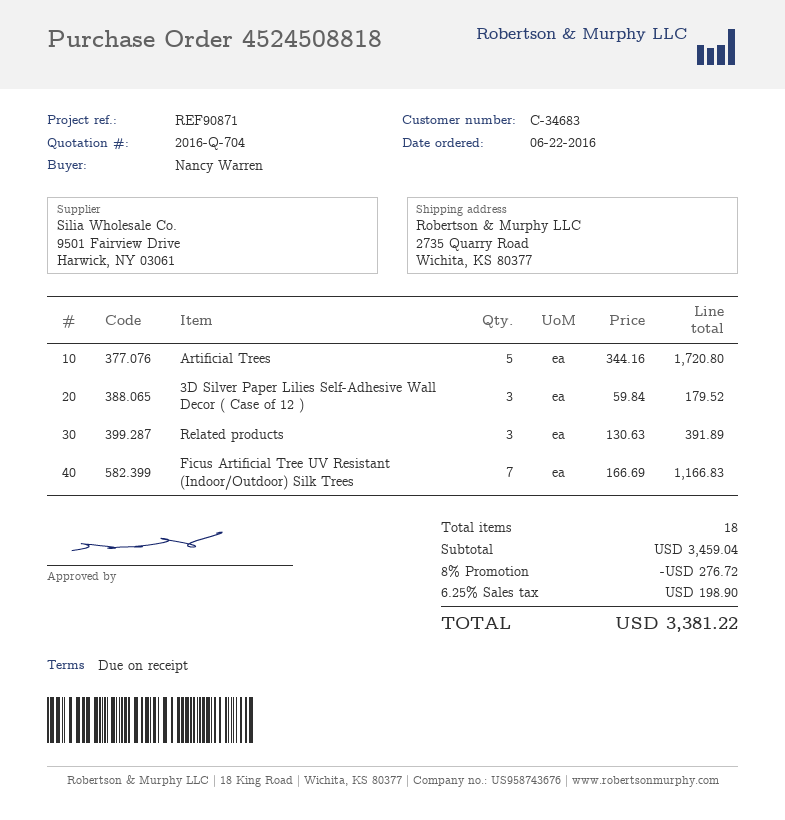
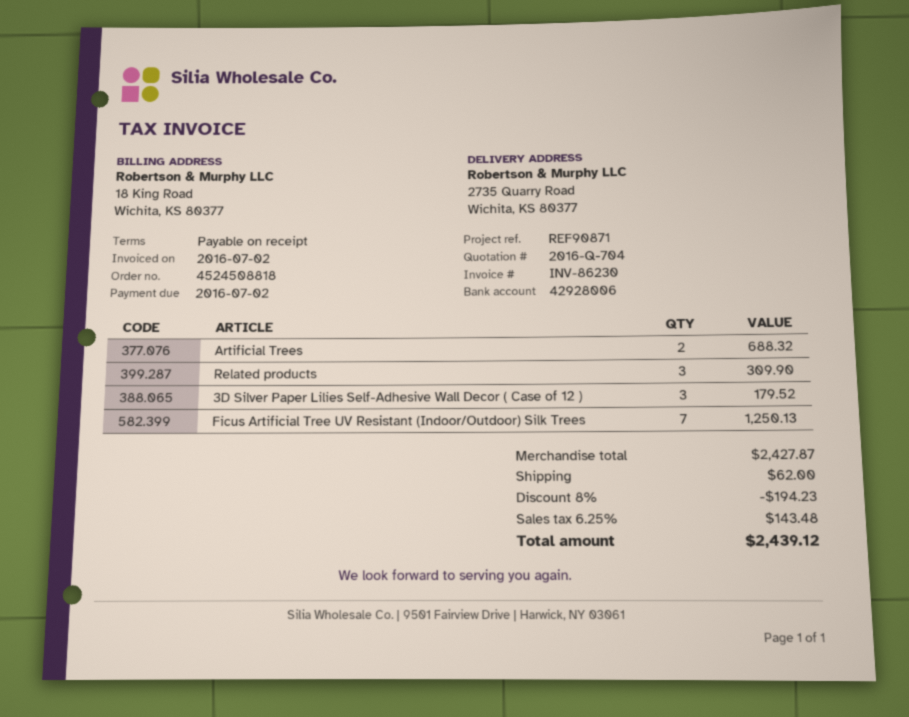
Artificial Trees: 5 for 1720.80 -> 2 for 688.32
Related products: 3 for 391.89 -> 3 for 309.90
Ficus Artificial Tree UV Resistant (Indoor/Outdoor) Silk Trees: 7 for 1166.83 -> 7 for 1250.13
subtotal: 3459.04 -> 2427.87
discount: 8% = 276.72 -> 8% = 194.23
shipping: none -> 62.00
tax: 6.25% = 198.90 -> 6.25% = 143.48
total: 3381.22 -> 2439.12

